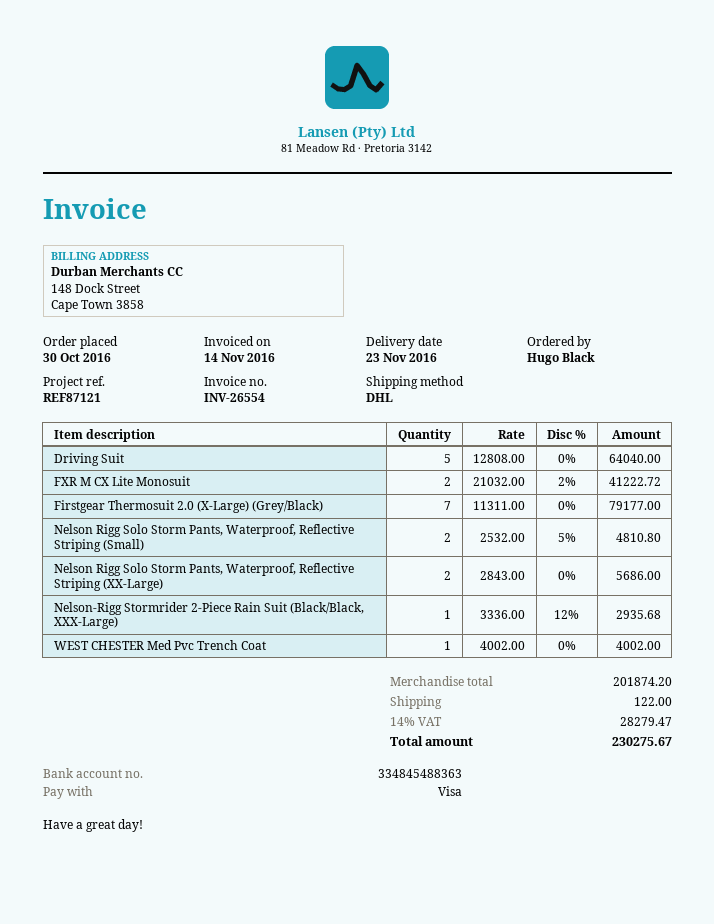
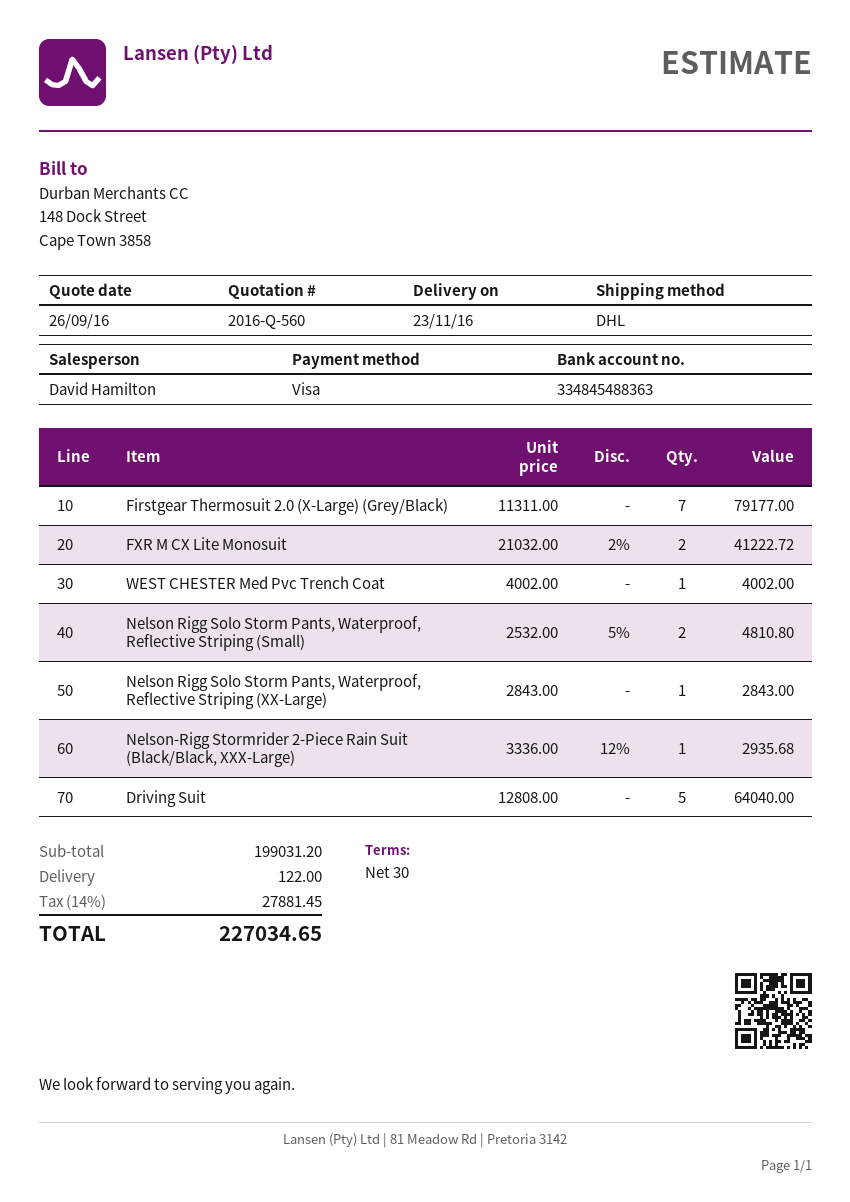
Nelson Rigg Solo Storm Pants, Waterproof, Reflective Striping (XX-Large): 2 x 2843.00 = 5686.00 -> 1 x 2843.00 = 2843.00
subtotal: 201874.20 -> 199031.20
tax: 14% = 28279.47 -> 14% = 27881.45
total: 230275.67 -> 227034.65

